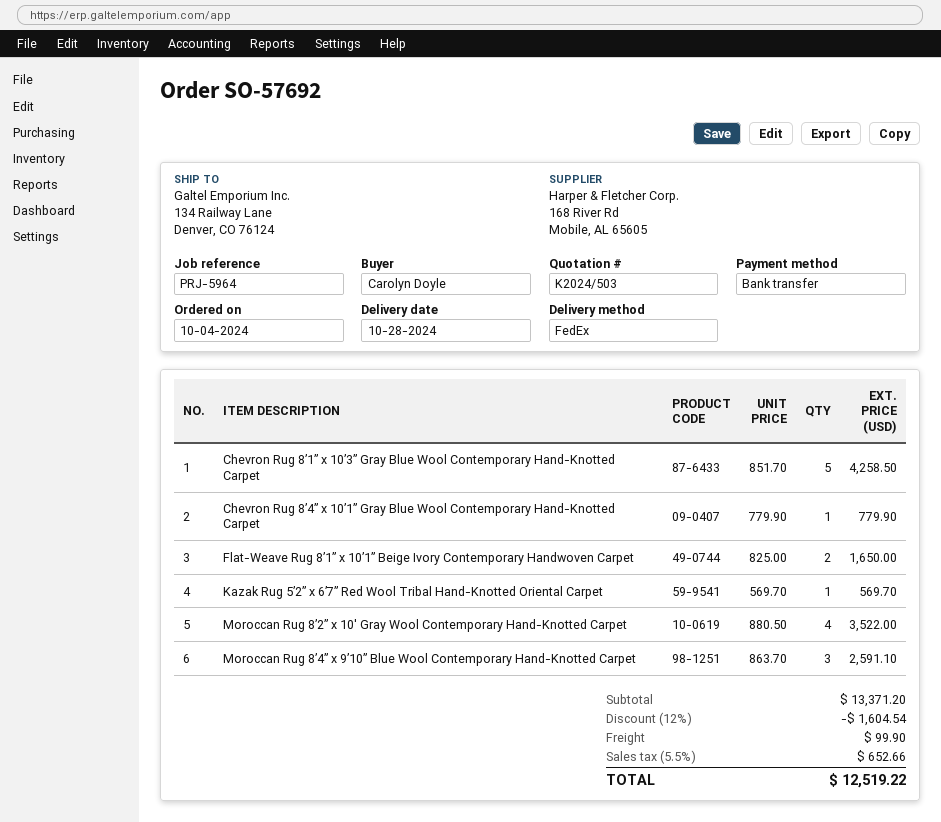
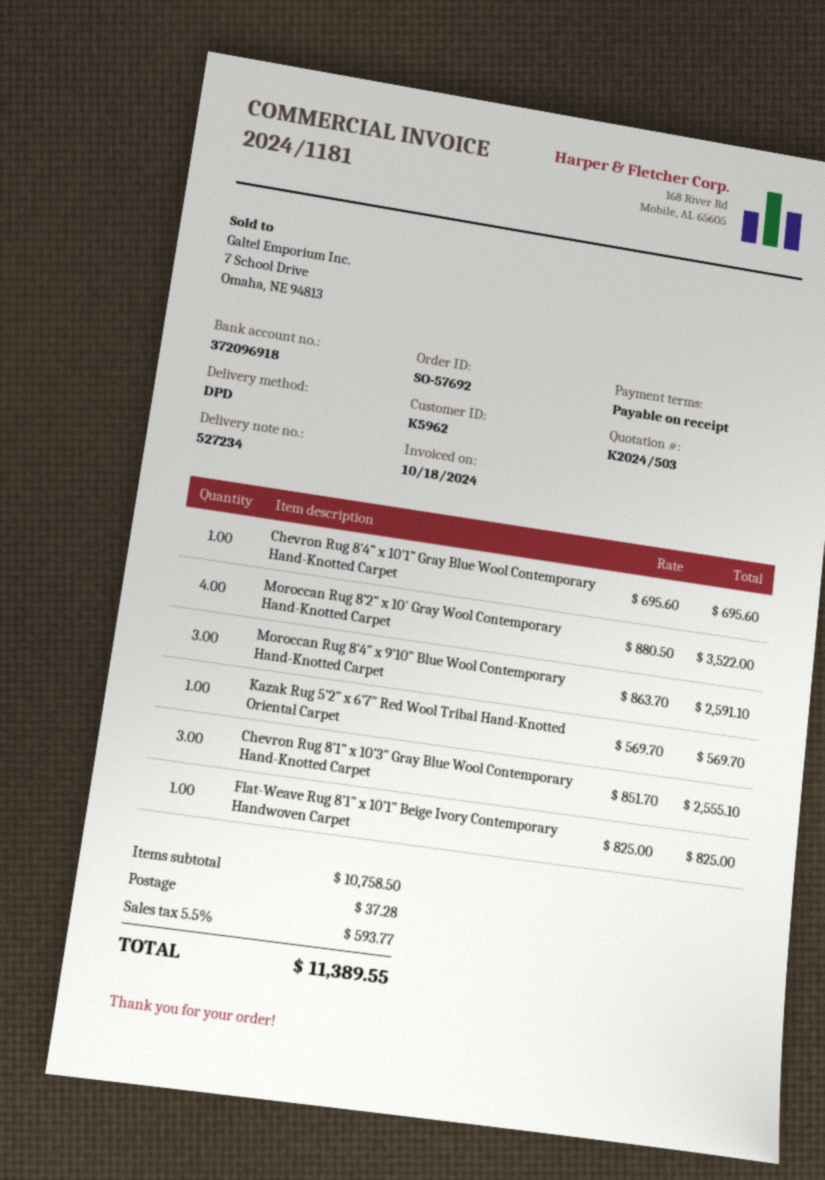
shipping method: FedEx -> DPD
Chevron Rug 8’1” x 10’3” Gray Blue Wool Contemporary Hand-Knotted Carpet: 5 x 851.70 = 4258.50 -> 3 x 851.70 = 2555.10
Chevron Rug 8’4” x 10’1” Gray Blue Wool Contemporary Hand-Knotted Carpet: 1 x 779.90 = 779.90 -> 1 x 695.60 = 695.60
Flat-Weave Rug 8’1” x 10’1” Beige Ivory Contemporary Handwoven Carpet: 2 x 825.00 = 1650.00 -> 1 x 825.00 = 825.00
subtotal: 13371.20 -> 10758.50
discount: 12% = 1604.54 -> none
shipping: 99.90 -> 37.28
tax: 5.5% = 652.66 -> 5.5% = 593.77
total: 12519.22 -> 11389.55

